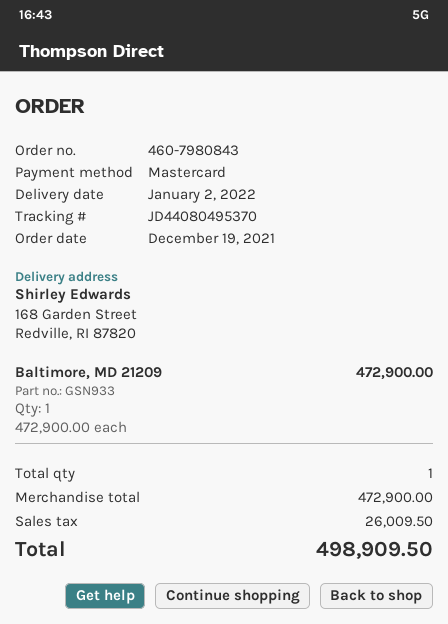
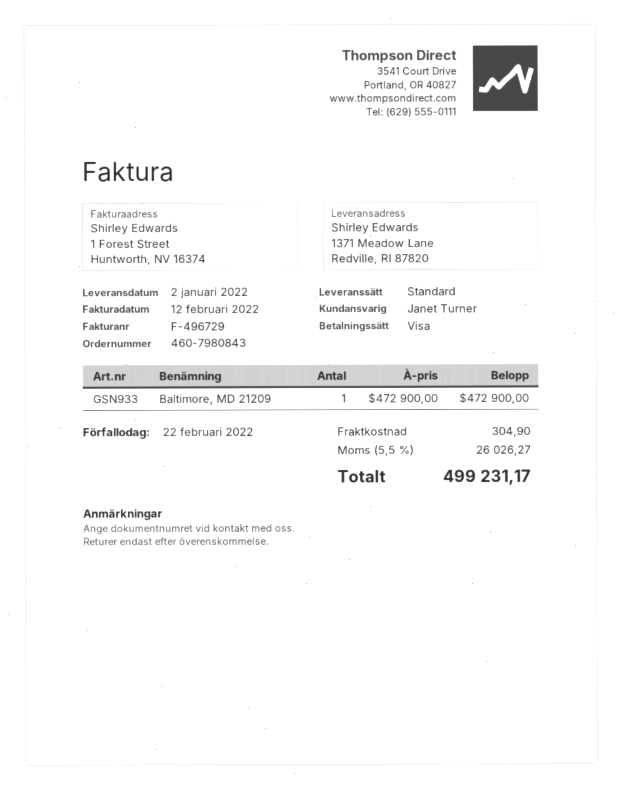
payment method: Mastercard -> Visa
ship to: 168 Garden Street, Redville, RI 87820 -> 1371 Meadow Lane, Redville, RI 87820
shipping: none -> 304.90
tax: 26009.50 -> 26026.27
total: 498909.50 -> 499231.17

